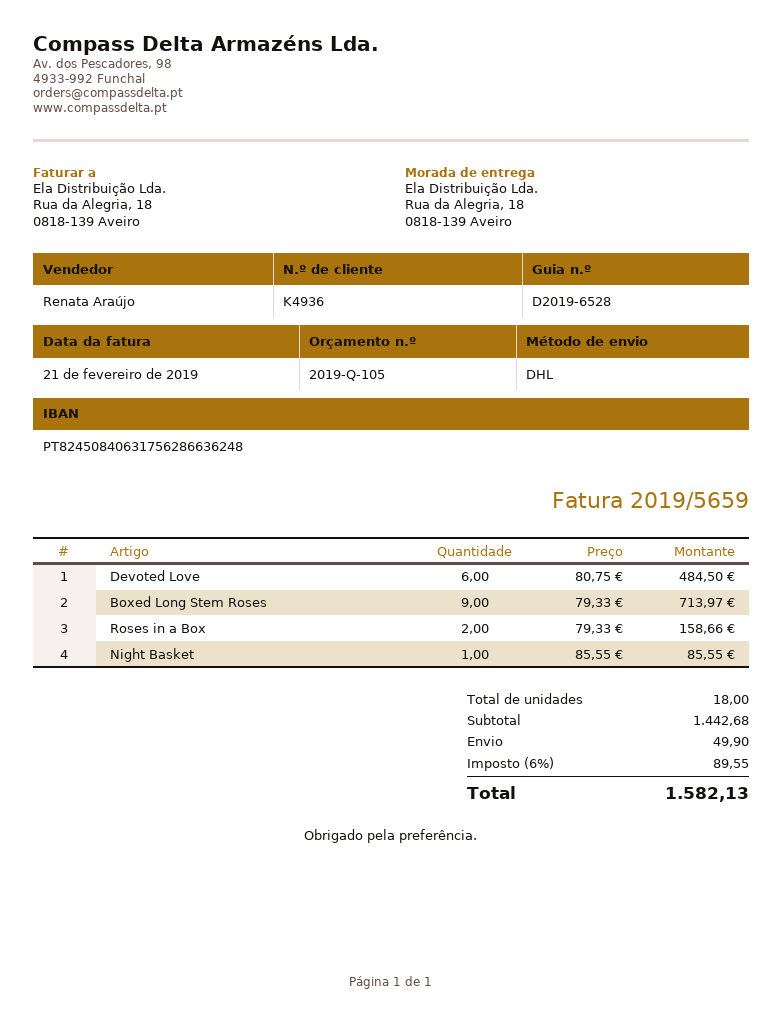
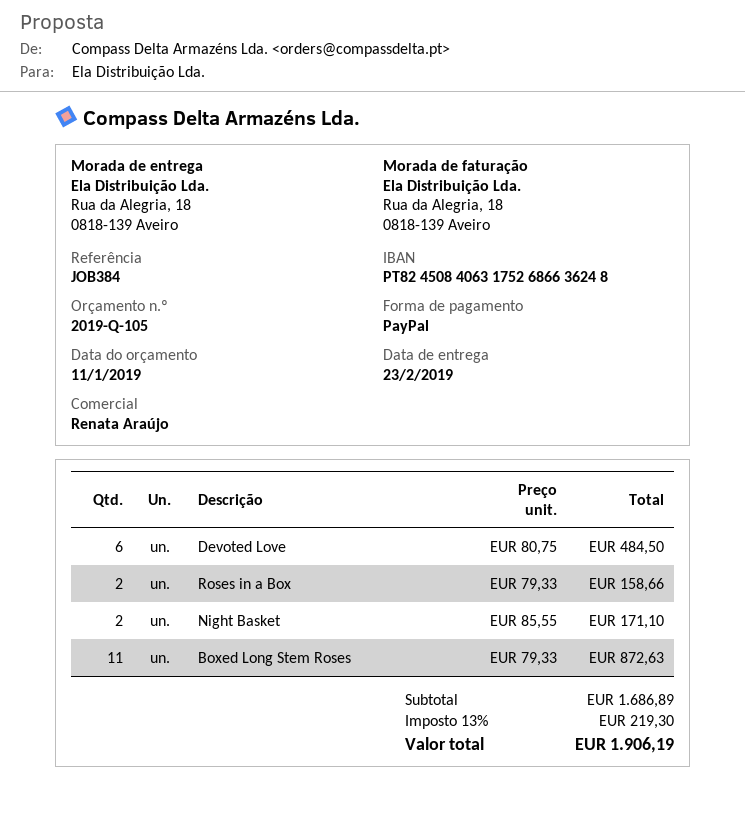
bank account: PT82450840631756286636248 -> PT82450840631752686636248
Boxed Long Stem Roses: 9 x 79.33 = 713.97 -> 11 x 79.33 = 872.63
Night Basket: 1 x 85.55 = 85.55 -> 2 x 85.55 = 171.10
subtotal: 1442.68 -> 1686.89
shipping: 49.90 -> none
tax: 6% = 89.55 -> 13% = 219.30
total: 1582.13 -> 1906.19

